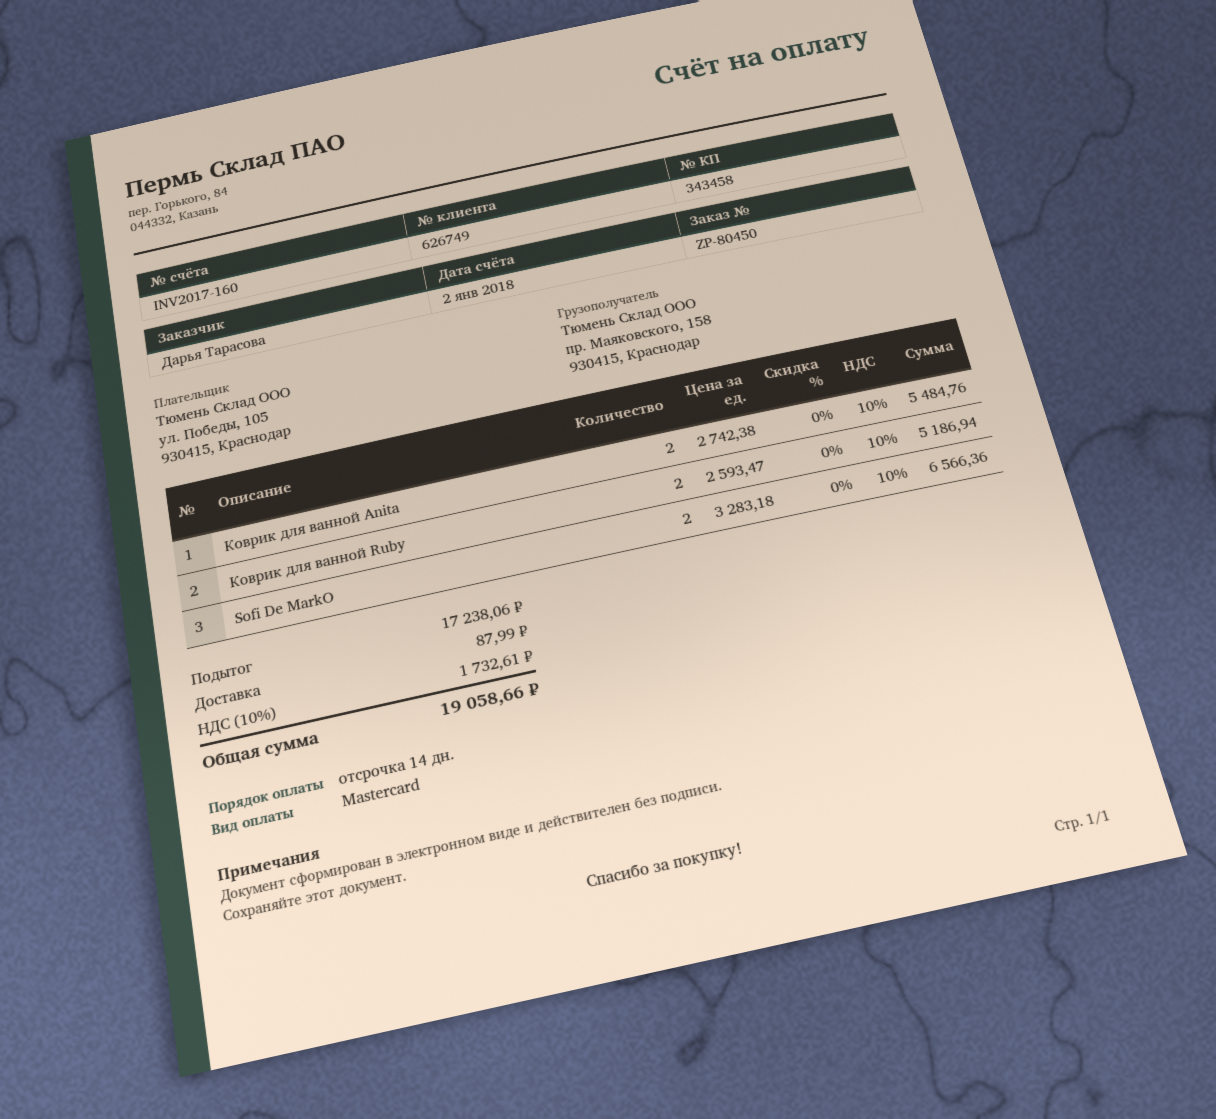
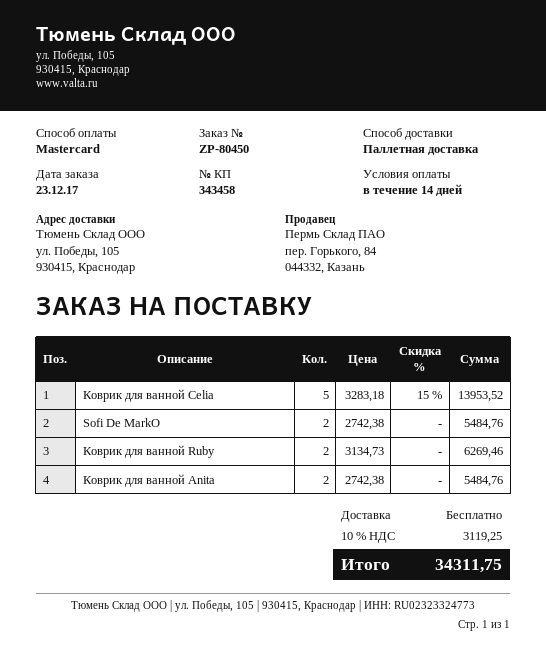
ship to: пр. Маяковского, 158, 930415, Краснодар -> ул. Победы, 105, 930415, Краснодар
Коврик для ванной Ruby: 2 x 2593.47 = 5186.94 -> 2 x 3134.73 = 6269.46
Sofi De MarkO: 2 x 3283.18 = 6566.36 -> 2 x 2742.38 = 5484.76
Коврик для ванной Celia: none -> 5 x 3283.18 - 15% = 13953.52
shipping: 87.99 -> 0.00
tax: 10% = 1732.61 -> 10% = 3119.25
total: 19058.66 -> 34311.75

